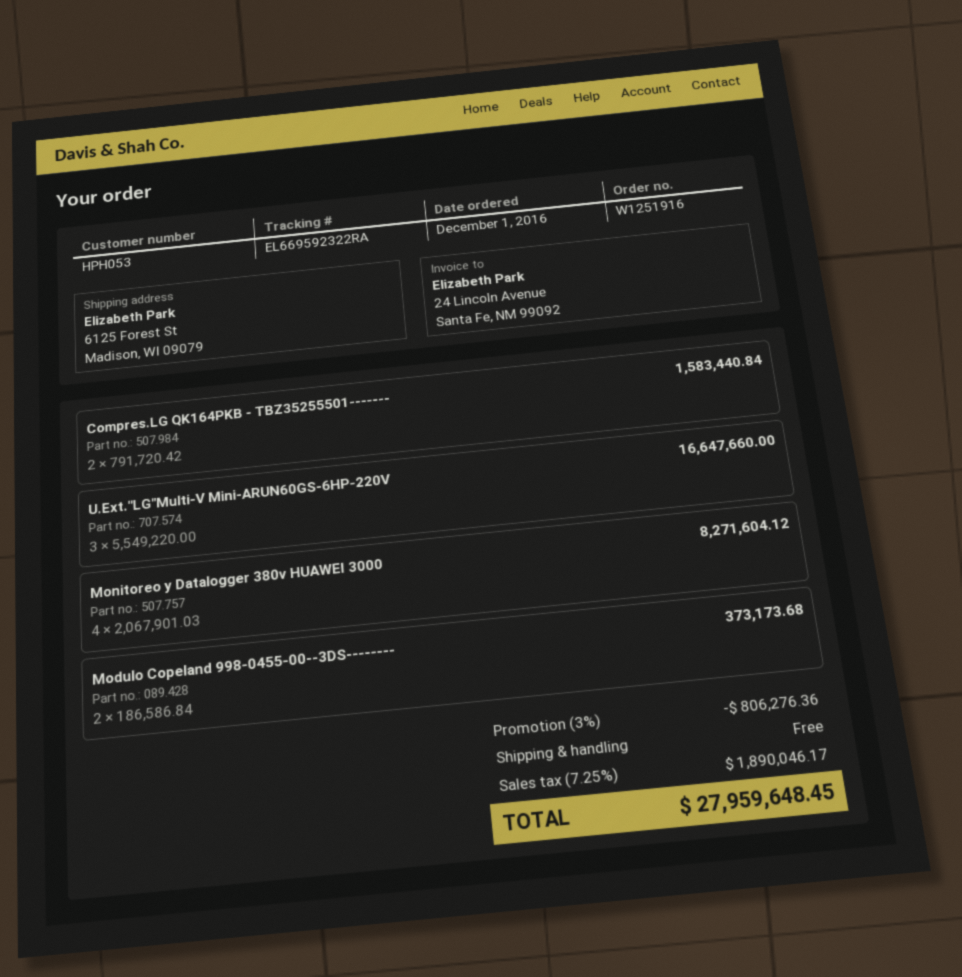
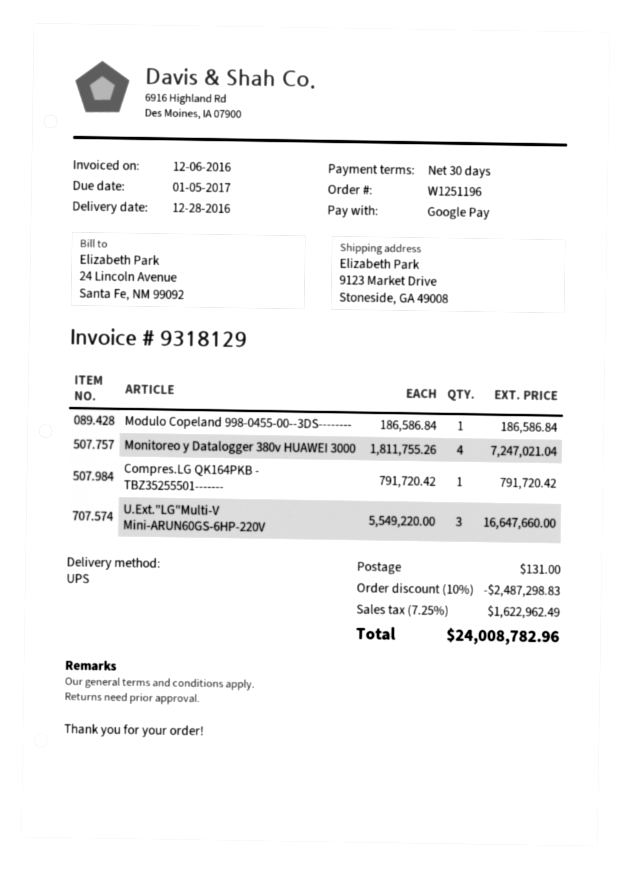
order number: W1251916 -> W1251196
ship to: 6125 Forest St, Madison, WI 09079 -> 9123 Market Drive, Stoneside, GA 49008
Compres.LG QK164PKB - TBZ35255501-------: 2 x 791720.42 = 1583440.84 -> 1 x 791720.42 = 791720.42
Monitoreo y Datalogger 380v HUAWEI 3000: 4 x 2067901.03 = 8271604.12 -> 4 x 1811755.26 = 7247021.04
Modulo Copeland 998-0455-00--3DS--------: 2 x 186586.84 = 373173.68 -> 1 x 186586.84 = 186586.84
discount: 3% = 806276.36 -> 10% = 2487298.83
shipping: 0.00 -> 131.00
tax: 7.25% = 1890046.17 -> 7.25% = 1622962.49
total: 27959648.45 -> 24008782.96

